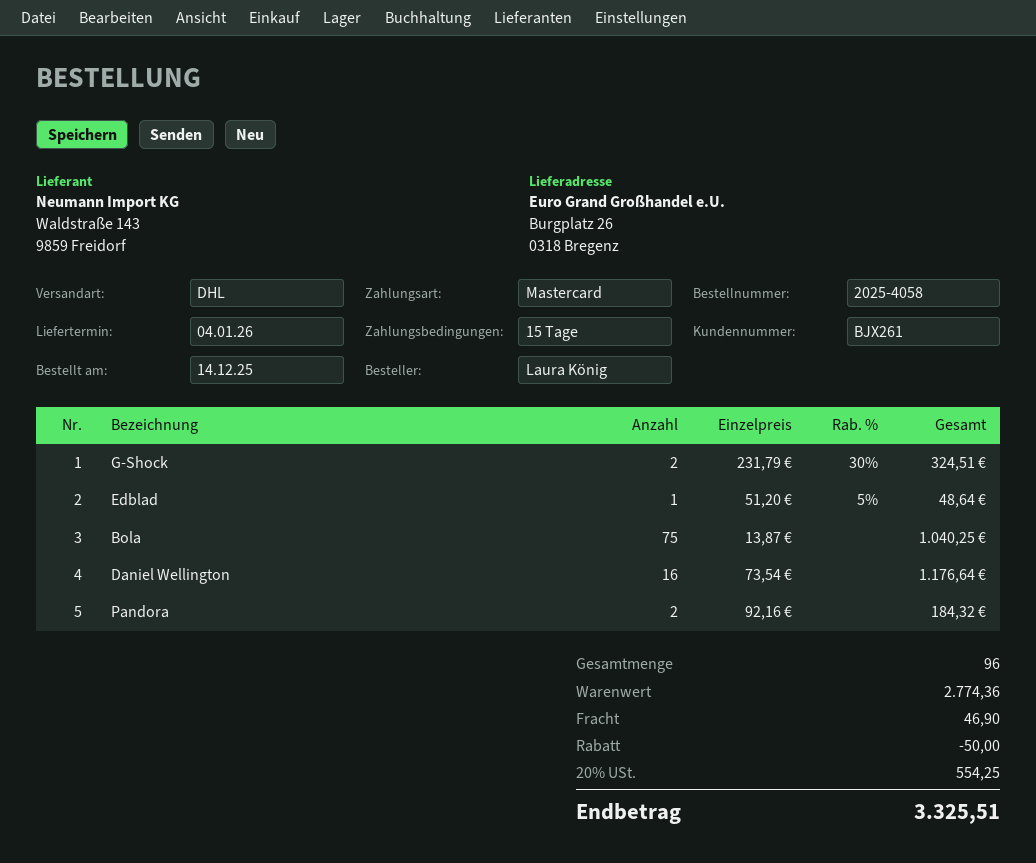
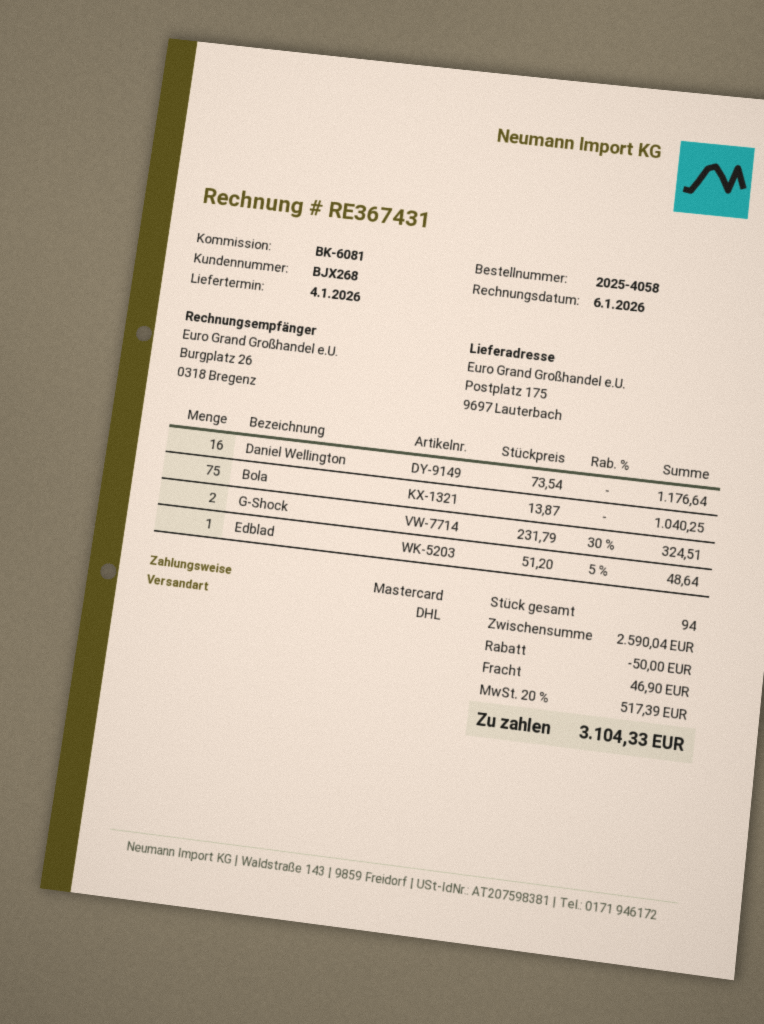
customer number: BJX261 -> BJX268
ship to: Burgplatz 26, 0318 Bregenz -> Postplatz 175, 9697 Lauterbach
Pandora: 2 x 92.16 = 184.32 -> none
total quantity: 96 -> 94
subtotal: 2774.36 -> 2590.04
tax: 20% = 554.25 -> 20% = 517.39
total: 3325.51 -> 3104.33

